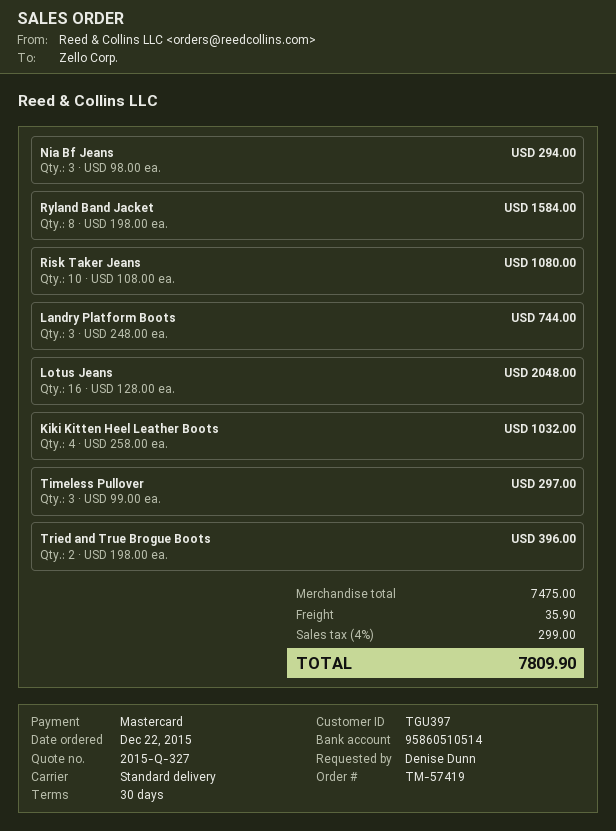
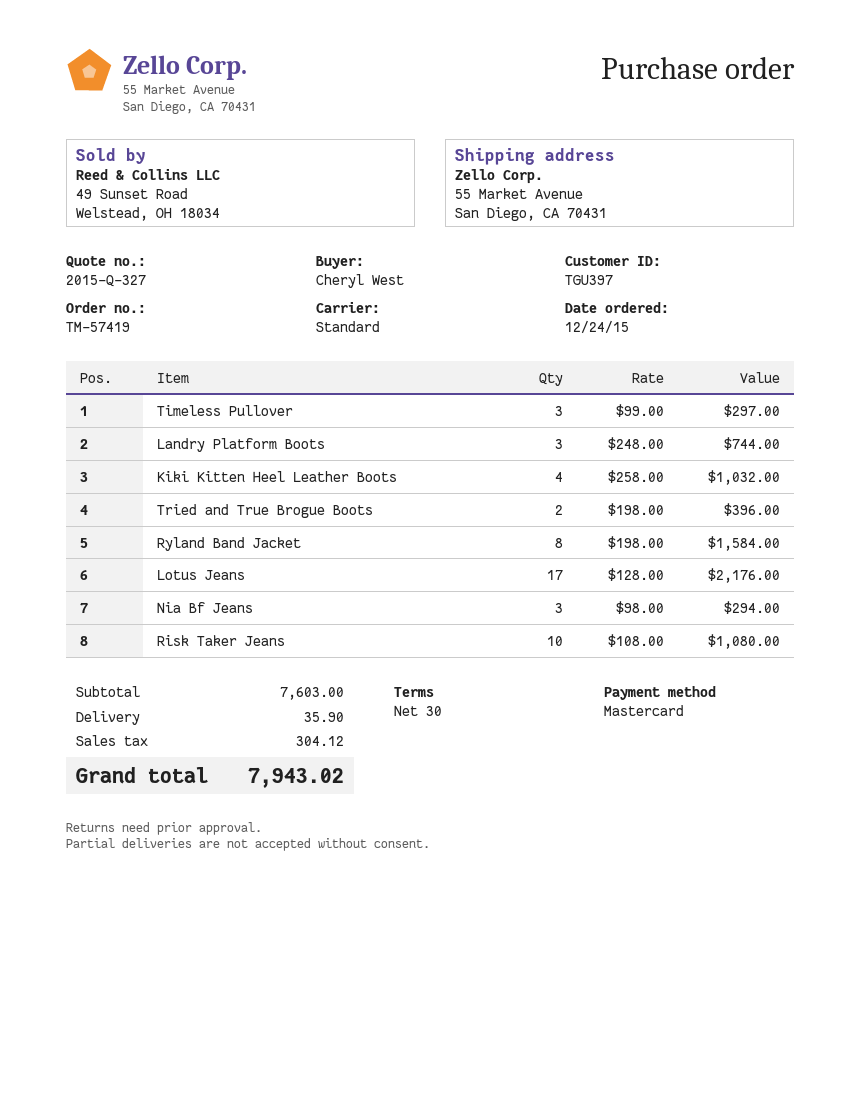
order date: 2015-12-22 -> 2015-12-24
ordered by: Denise Dunn -> Cheryl West
Lotus Jeans: 16 x 128.00 = 2048.00 -> 17 x 128.00 = 2176.00
subtotal: 7475.00 -> 7603.00
tax: 299.00 -> 304.12
total: 7809.90 -> 7943.02

